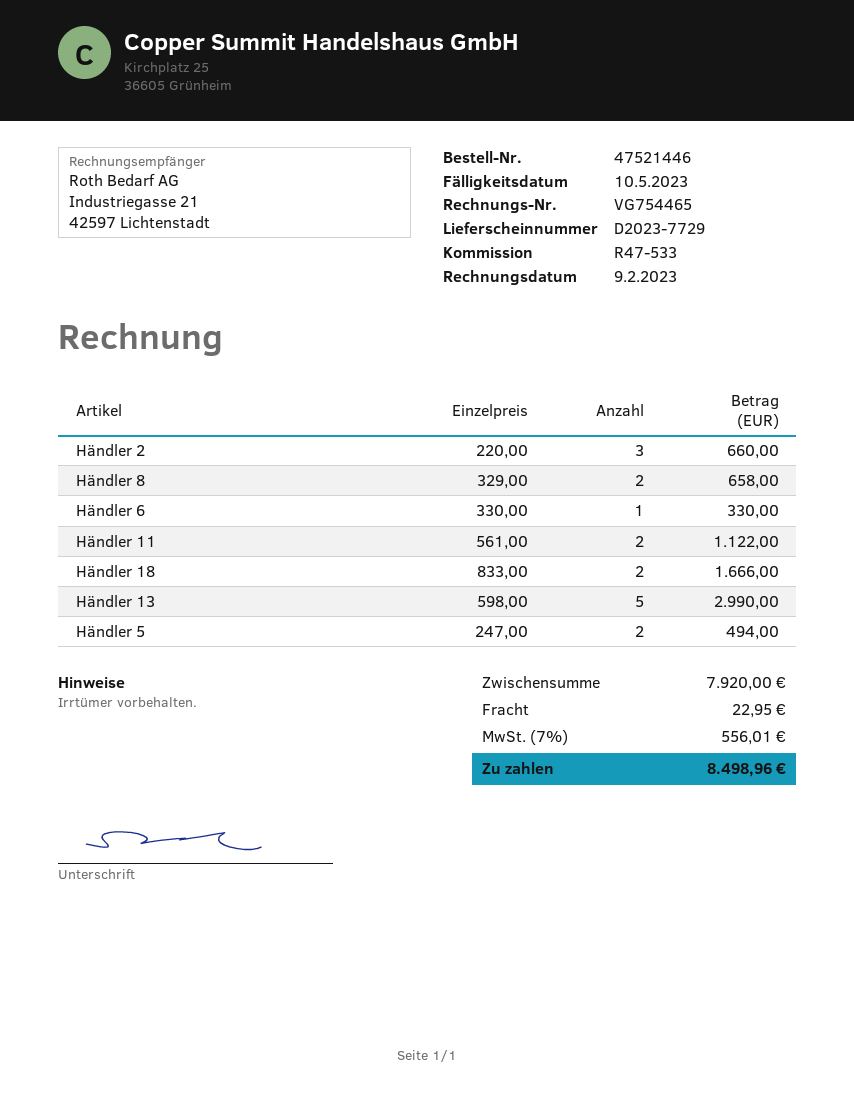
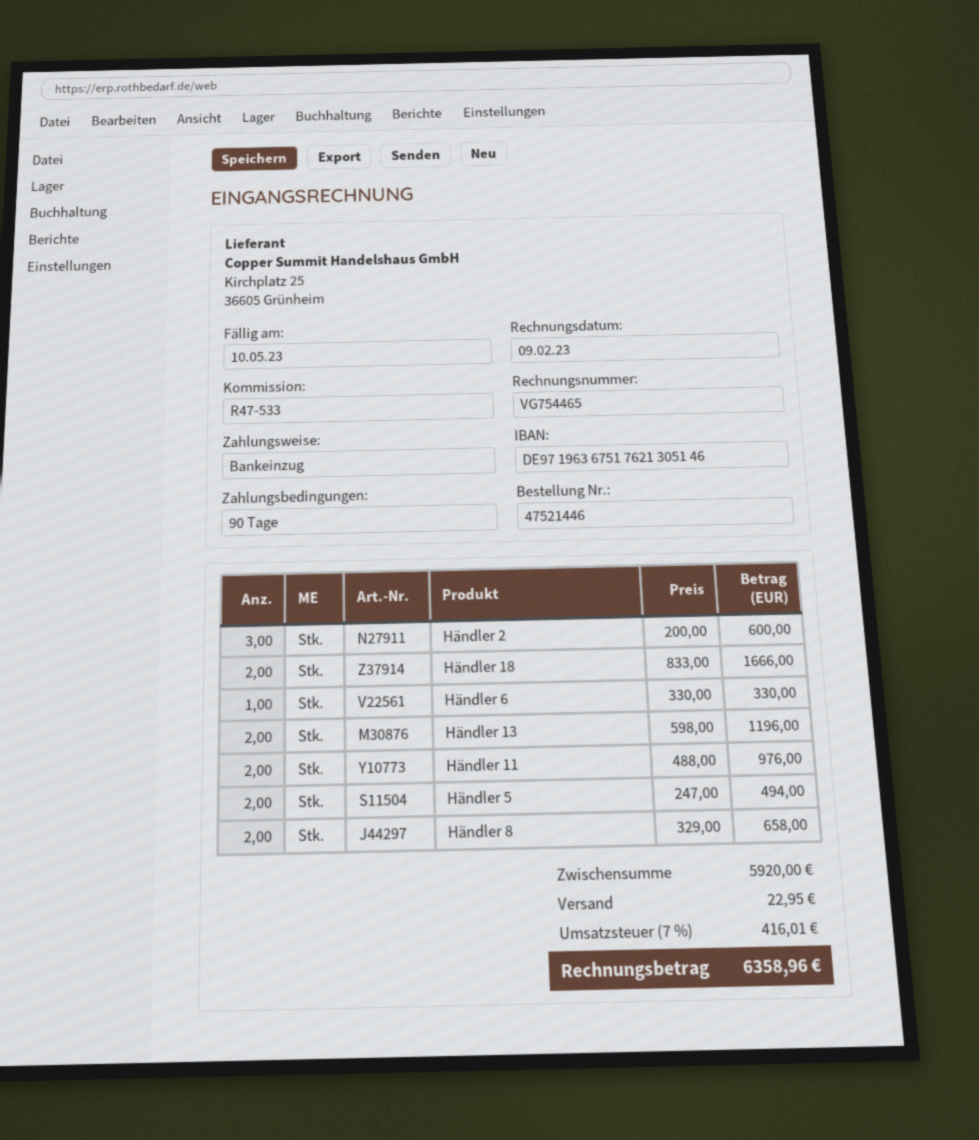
Händler 2: 3 x 220.00 = 660.00 -> 3 x 200.00 = 600.00
Händler 11: 2 x 561.00 = 1122.00 -> 2 x 488.00 = 976.00
Händler 13: 5 x 598.00 = 2990.00 -> 2 x 598.00 = 1196.00
subtotal: 7920.00 -> 5920.00
tax: 7% = 556.01 -> 7% = 416.01
total: 8498.96 -> 6358.96

